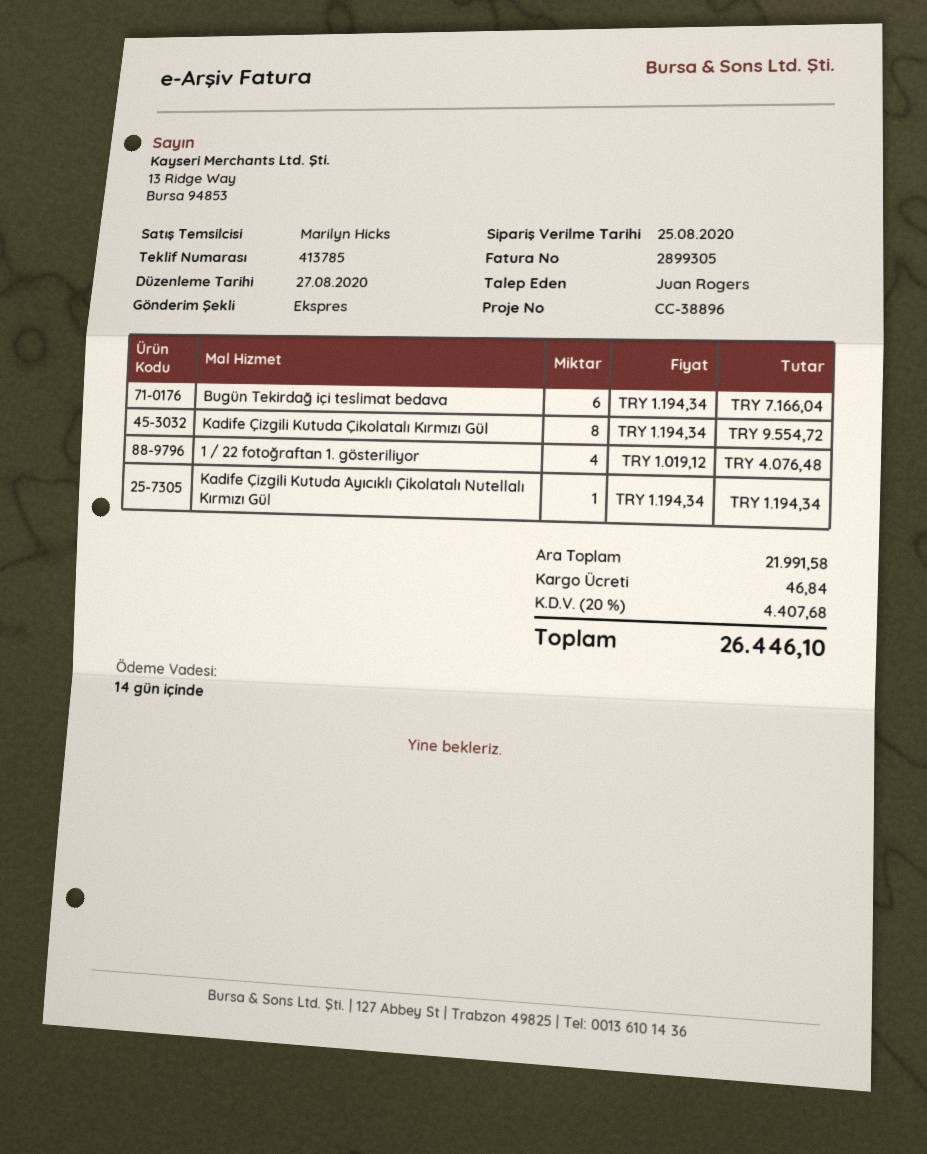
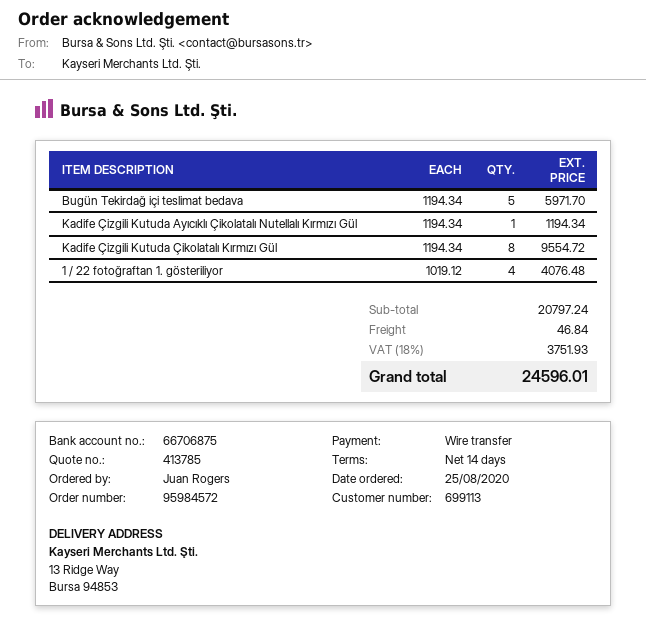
Bugün Tekirdağ içi teslimat bedava: 6 x 1194.34 = 7166.04 -> 5 x 1194.34 = 5971.70
subtotal: 21991.58 -> 20797.24
tax: 20% = 4407.68 -> 18% = 3751.93
total: 26446.10 -> 24596.01

